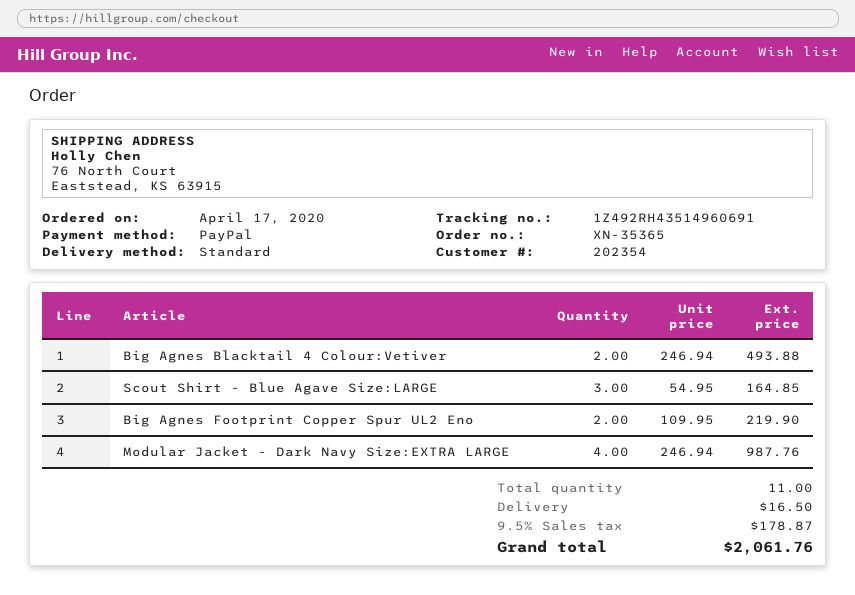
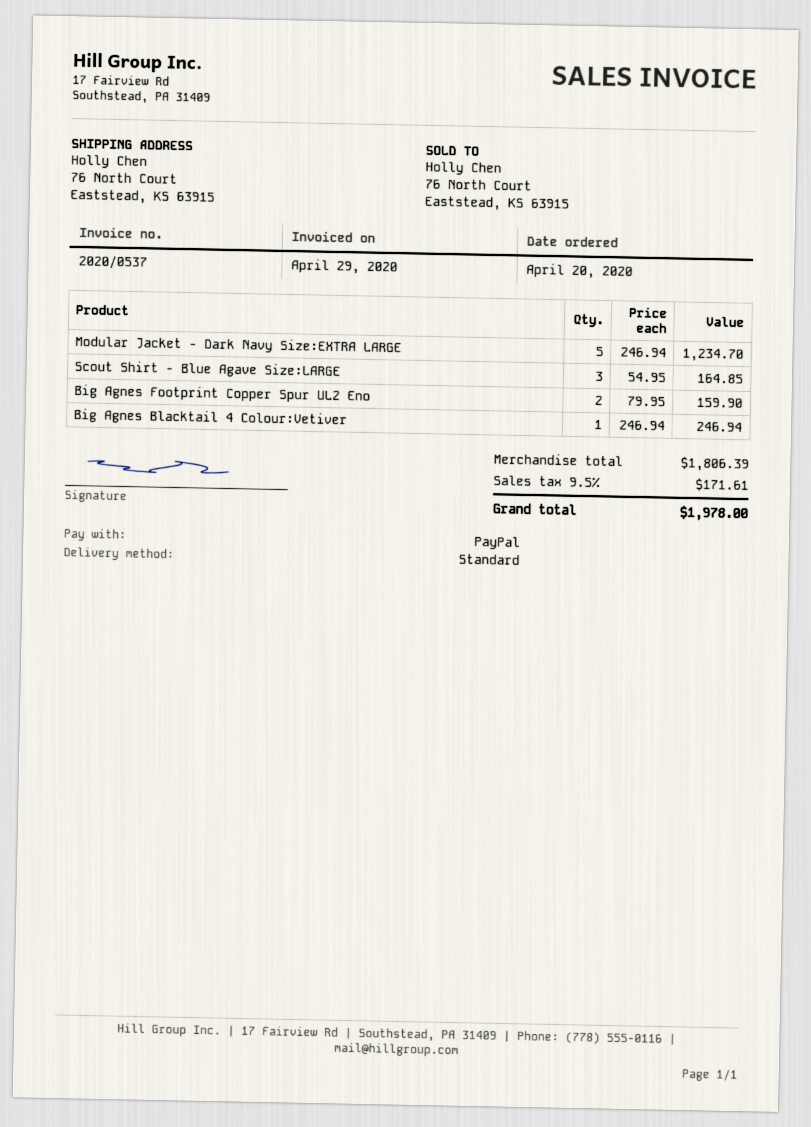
order date: 2020-04-17 -> 2020-04-20
Big Agnes Blacktail 4 Colour:Vetiver: 2 x 246.94 = 493.88 -> 1 x 246.94 = 246.94
Big Agnes Footprint Copper Spur UL2 Eno: 2 x 109.95 = 219.90 -> 2 x 79.95 = 159.90
Modular Jacket - Dark Navy Size:EXTRA LARGE: 4 x 246.94 = 987.76 -> 5 x 246.94 = 1234.70
shipping: 16.50 -> none
tax: 9.5% = 178.87 -> 9.5% = 171.61
total: 2061.76 -> 1978.00

